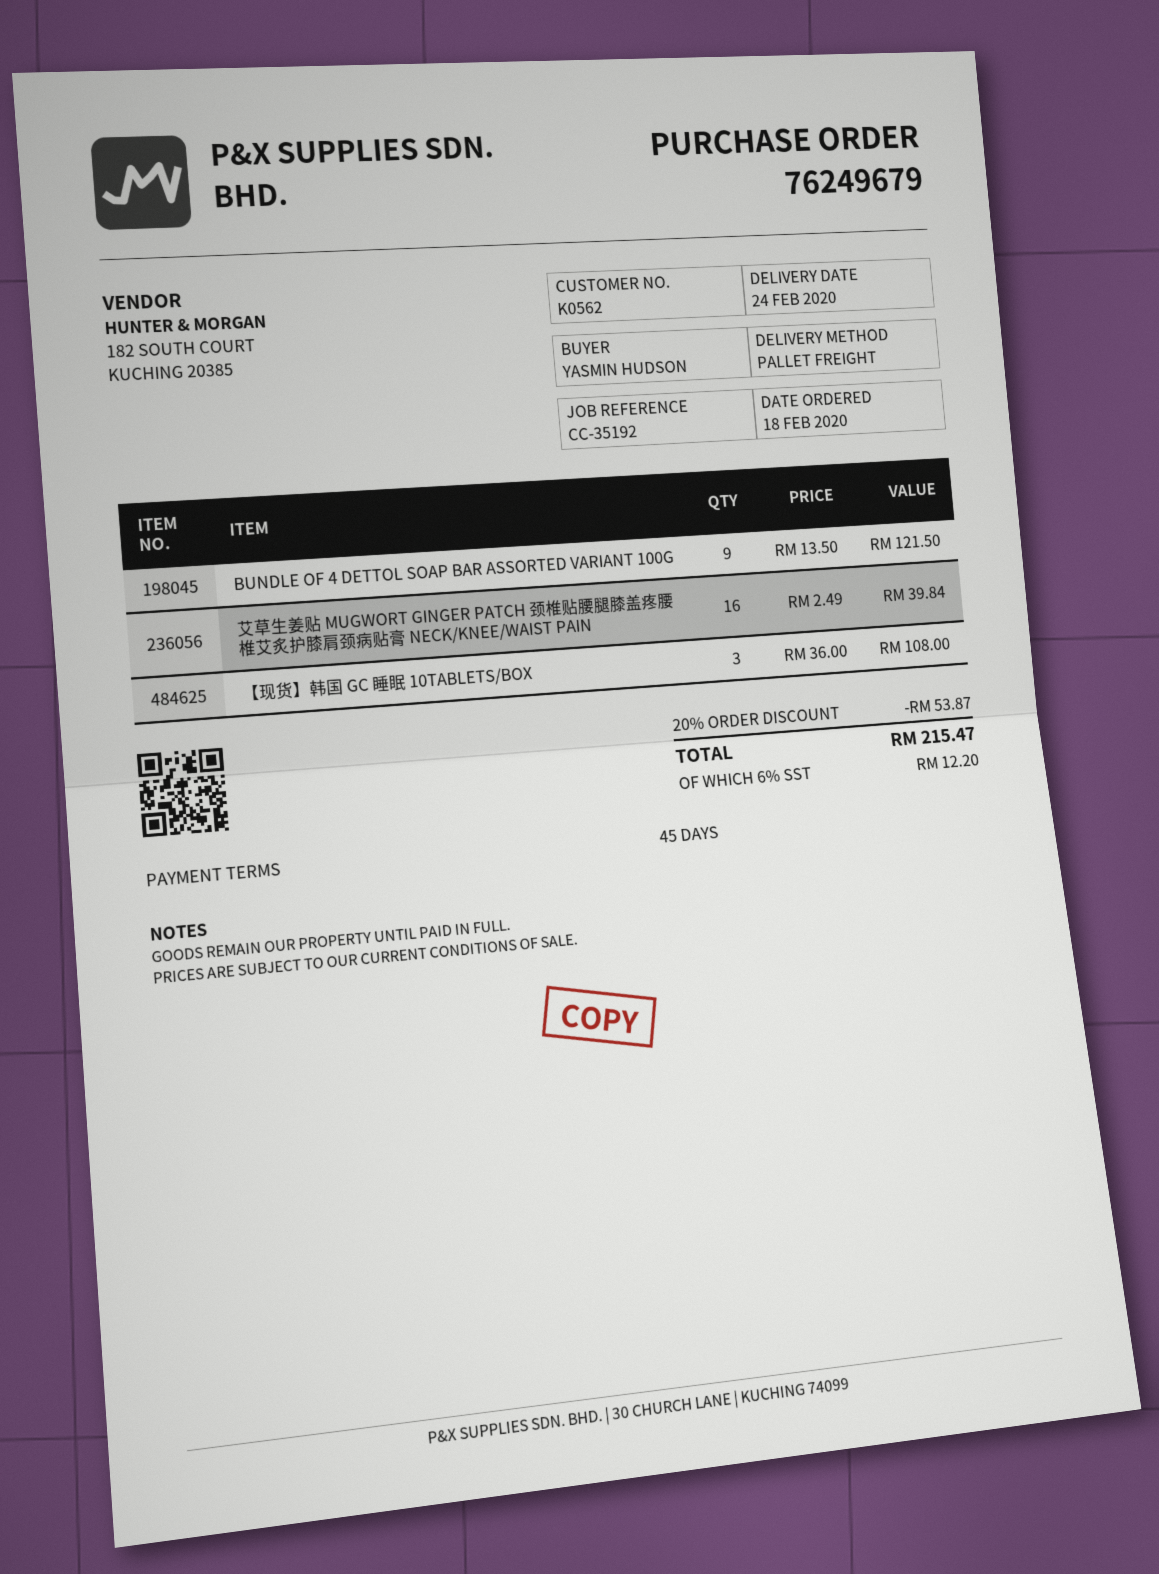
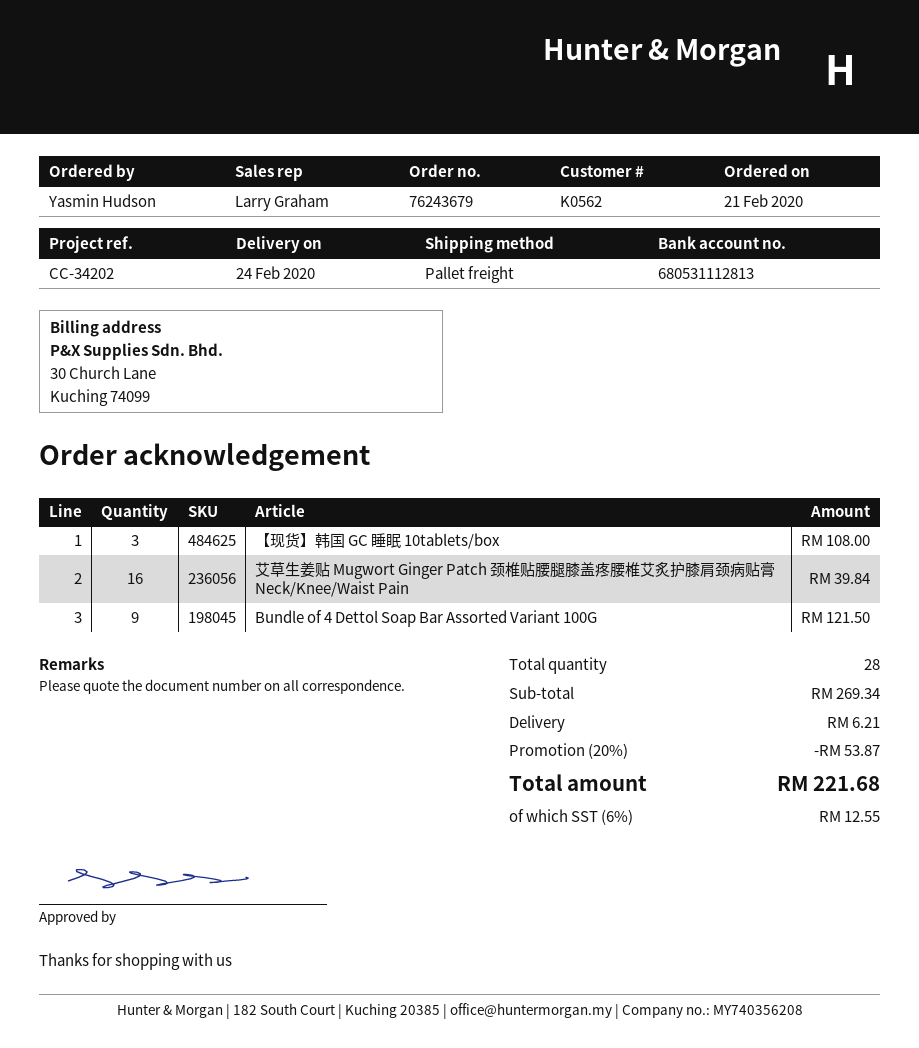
order number: 76249679 -> 76243679
order date: 2020-02-18 -> 2020-02-21
reference: CC-35192 -> CC-34202
shipping: none -> 6.21
tax: 6% = 12.20 -> 6% = 12.55
total: 215.47 -> 221.68

